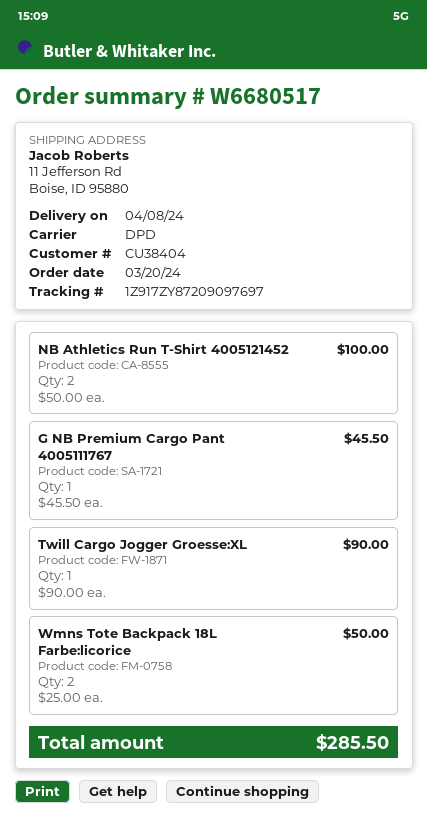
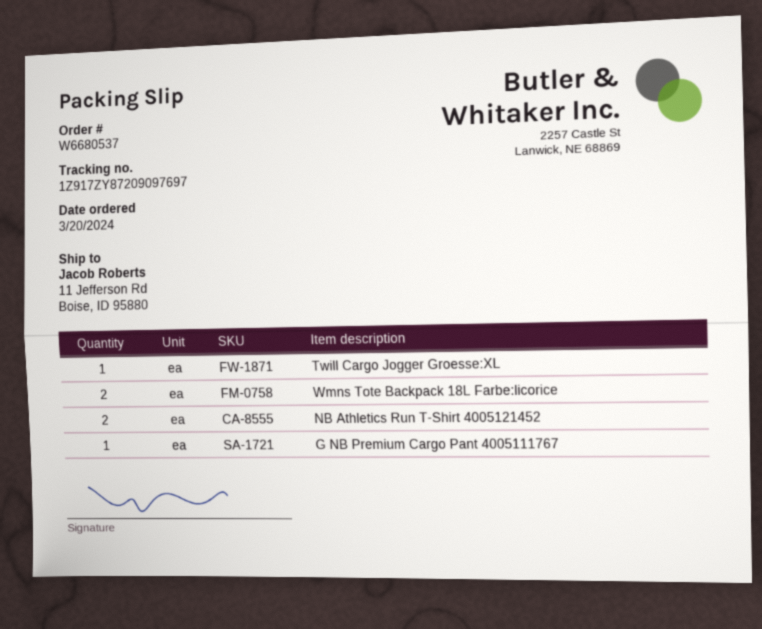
order number: W6680517 -> W6680537

